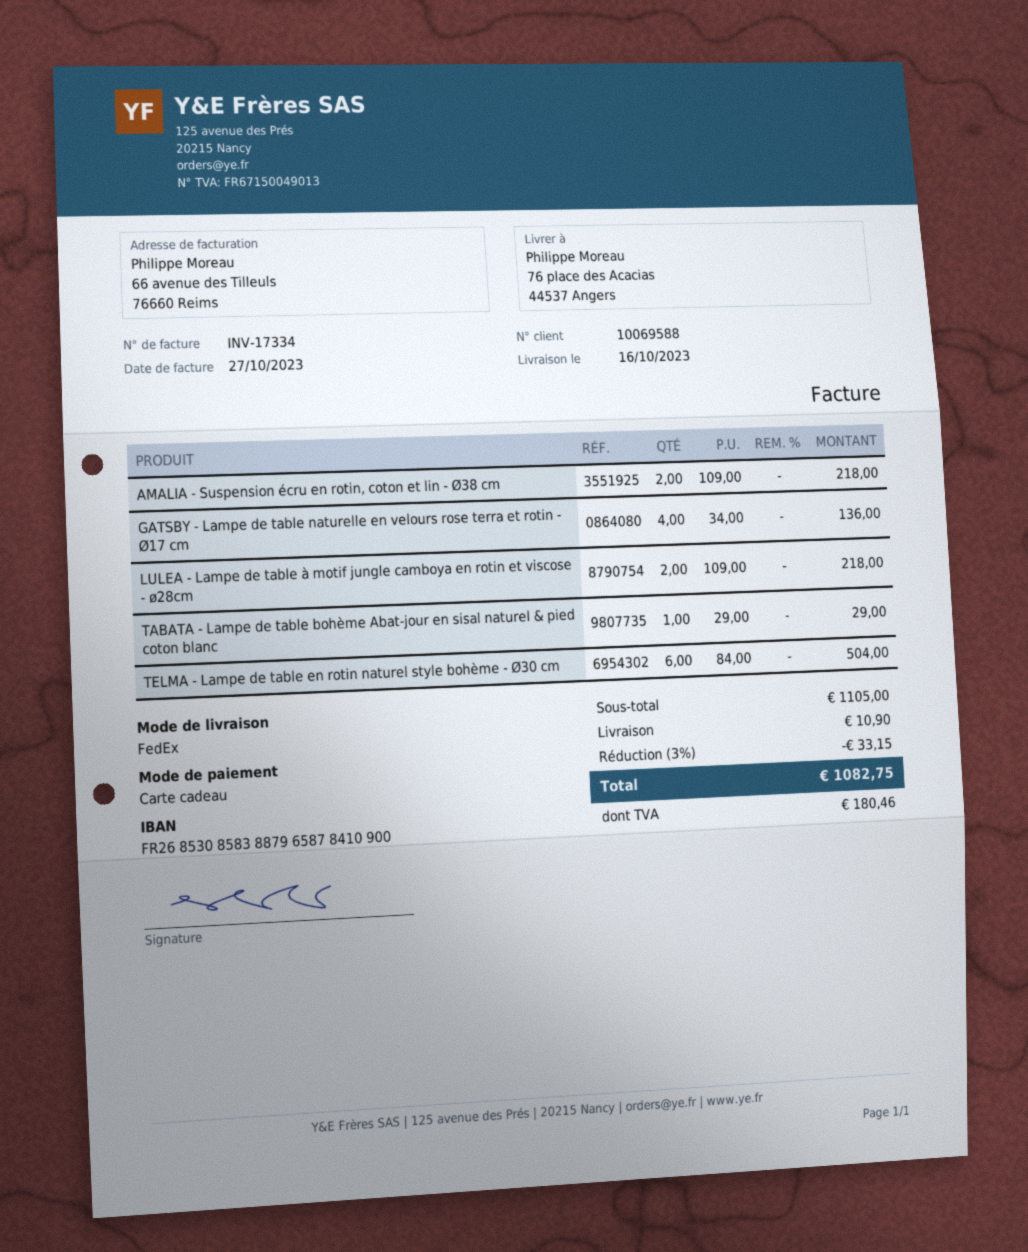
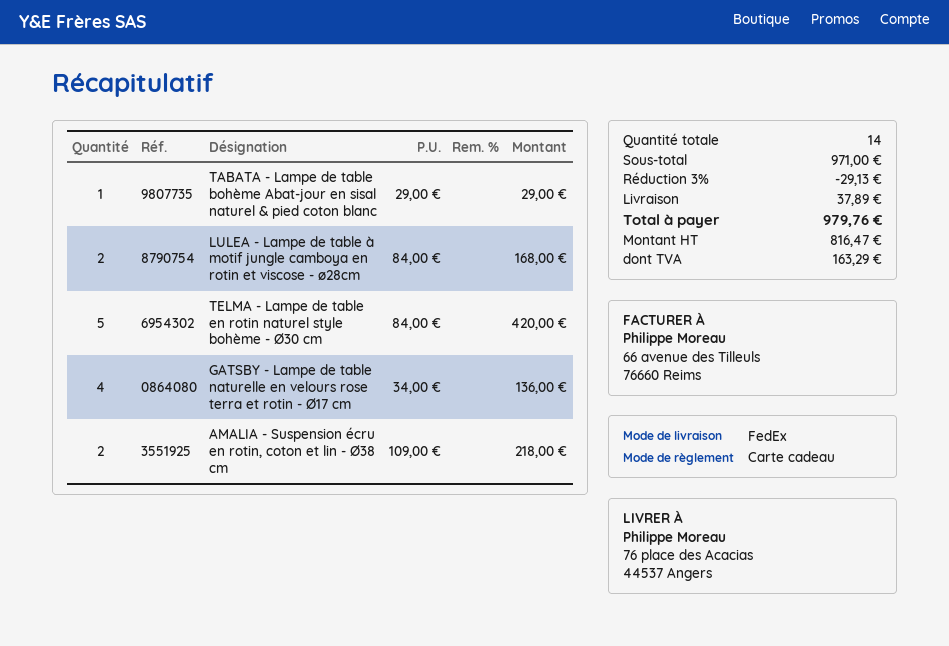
LULEA - Lampe de table à motif jungle camboya en rotin et viscose - ø28cm: 2 x 109.00 = 218.00 -> 2 x 84.00 = 168.00
TELMA - Lampe de table en rotin naturel style bohème - Ø30 cm: 6 x 84.00 = 504.00 -> 5 x 84.00 = 420.00
subtotal: 1105.00 -> 971.00
discount: 3% = 33.15 -> 3% = 29.13
shipping: 10.90 -> 37.89
tax: 180.46 -> 163.29
total: 1082.75 -> 979.76

